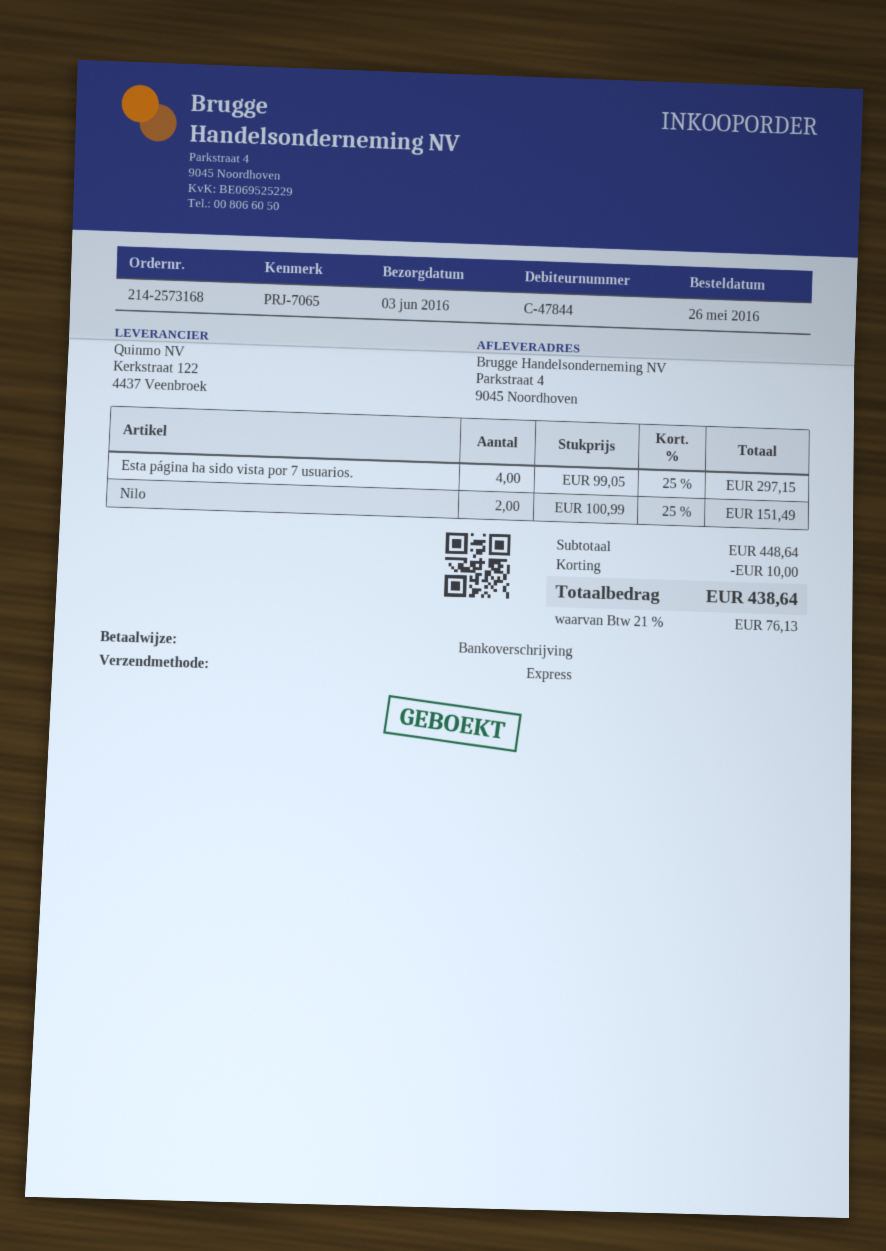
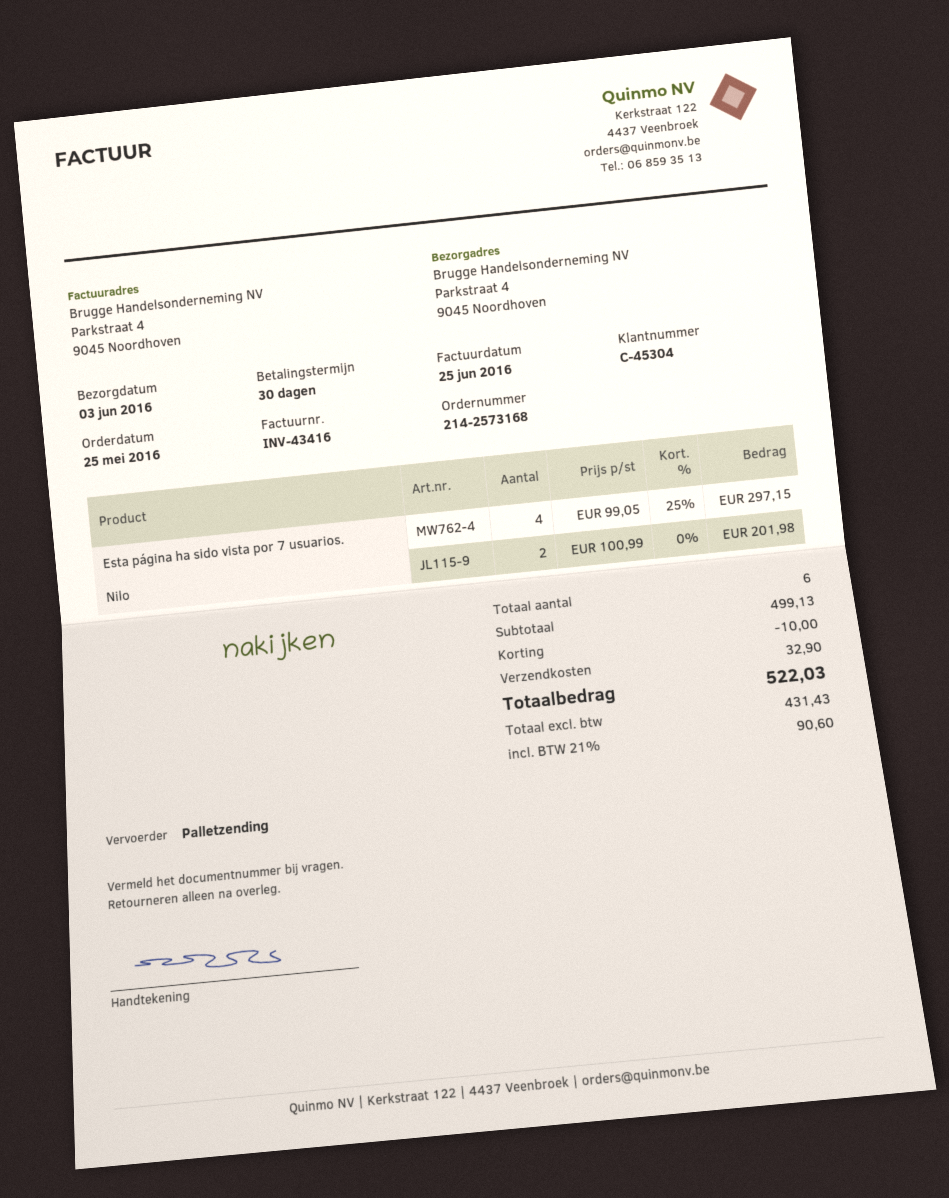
order date: 2016-05-26 -> 2016-05-25
customer number: C-47844 -> C-45304
shipping method: express -> pallet freight
Nilo: 2 x 100.99 - 25% = 151.49 -> 2 x 100.99 = 201.98
subtotal: 448.64 -> 499.13
shipping: none -> 32.90
tax: 21% = 76.13 -> 21% = 90.60
total: 438.64 -> 522.03

